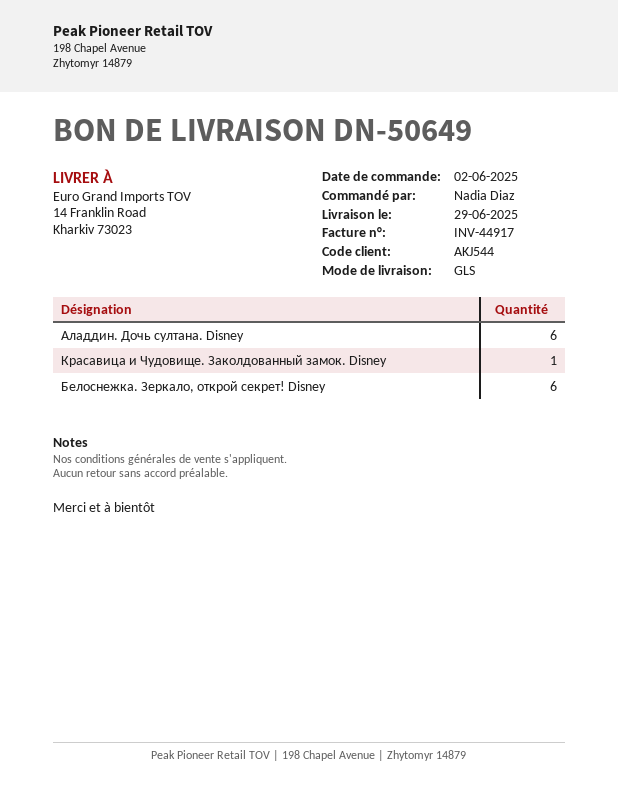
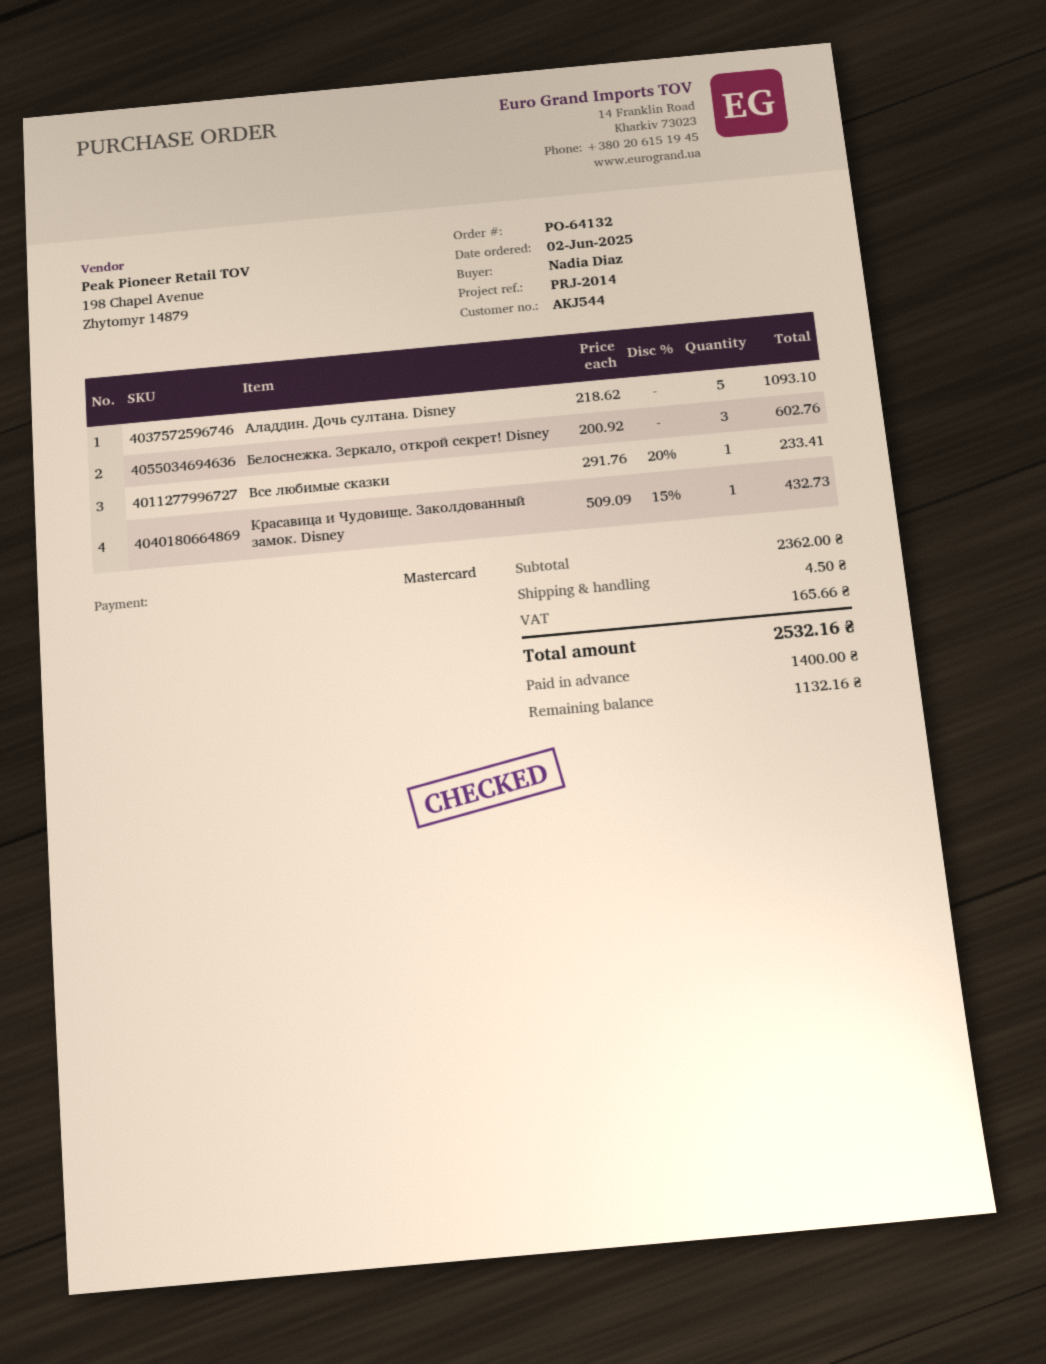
Аладдин. Дочь султана. Disney: 6 -> 5
Белоснежка. Зеркало, открой секрет! Disney: 6 -> 3
Все любимые сказки: none -> 1

